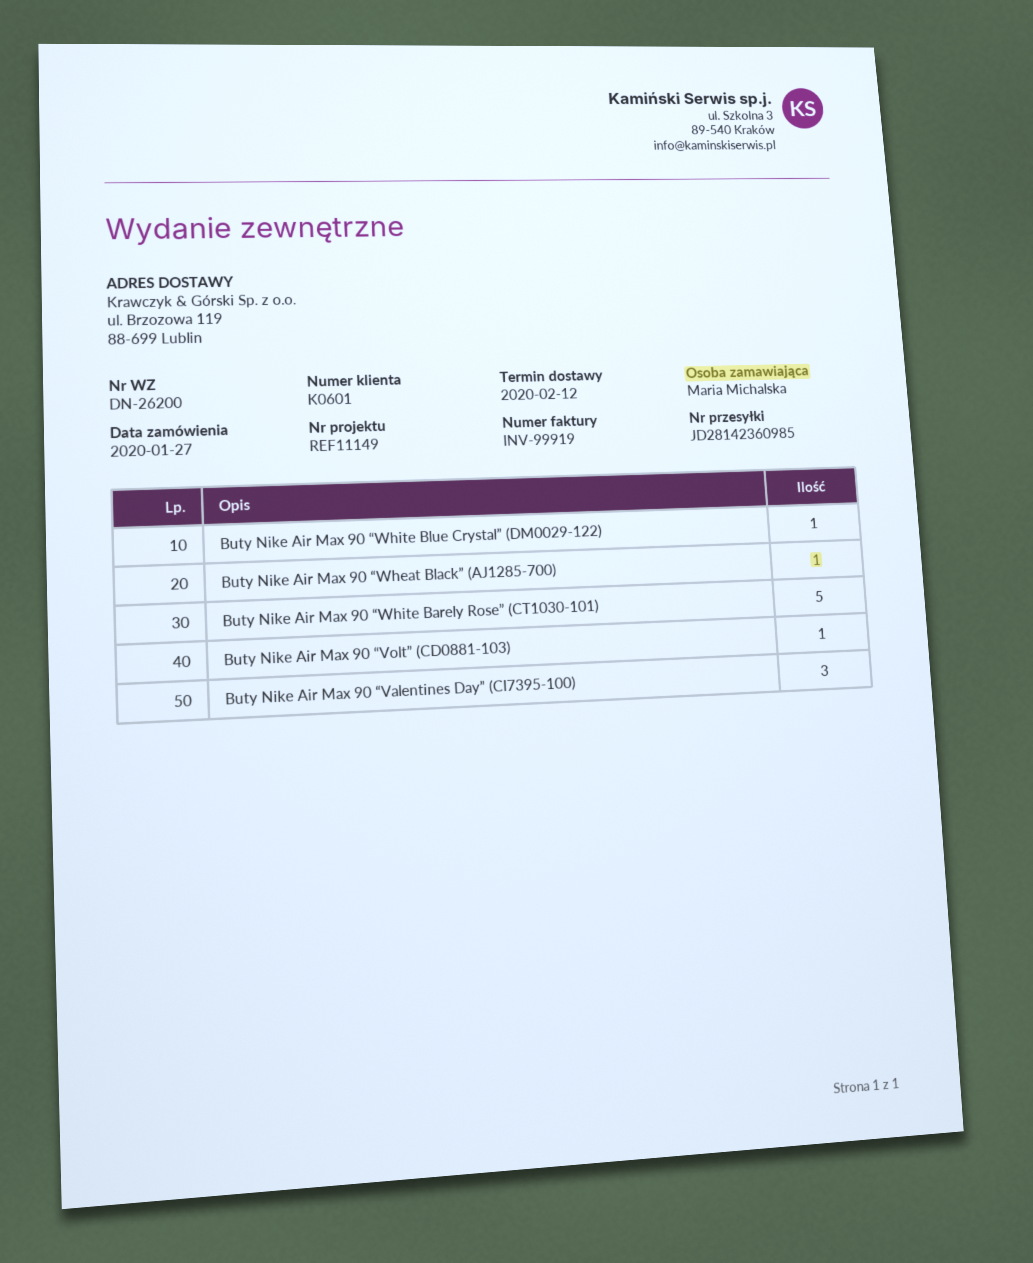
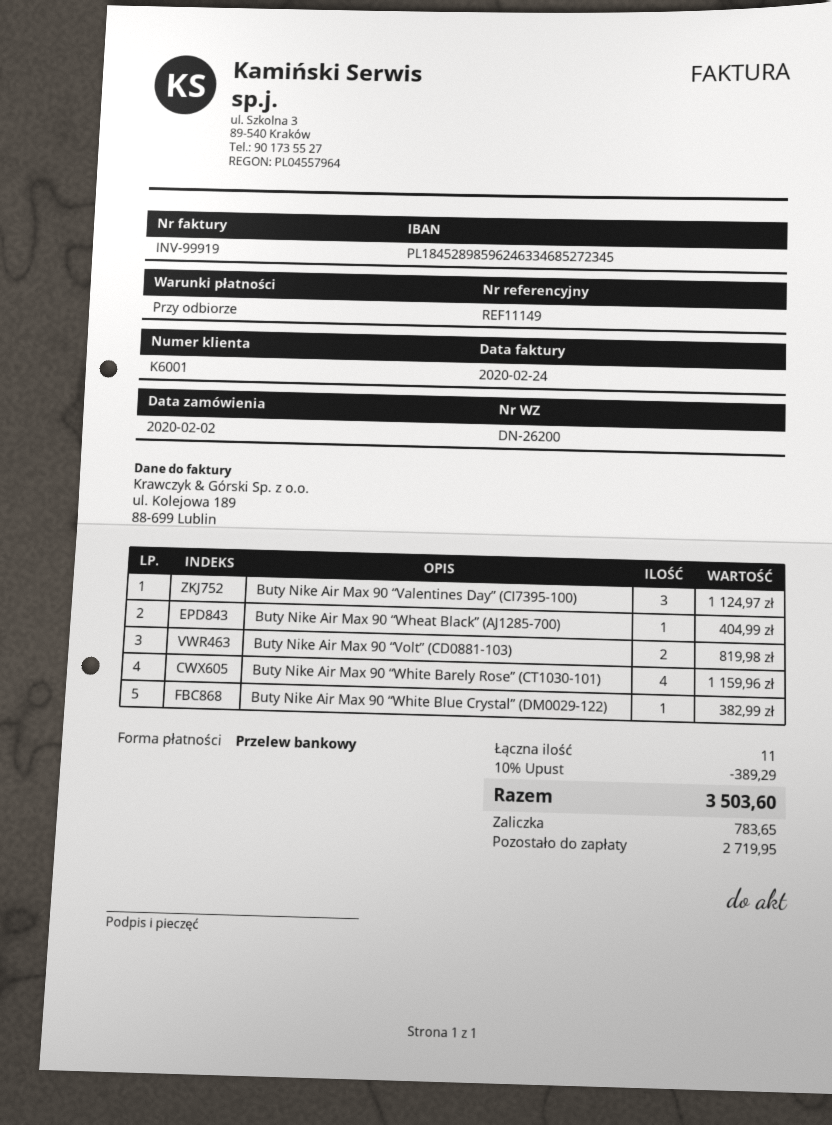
order date: 2020-01-27 -> 2020-02-02
customer number: K0601 -> K6001
Buty Nike Air Max 90 “White Barely Rose” (CT1030-101): 5 -> 4
Buty Nike Air Max 90 “Volt” (CD0881-103): 1 -> 2

